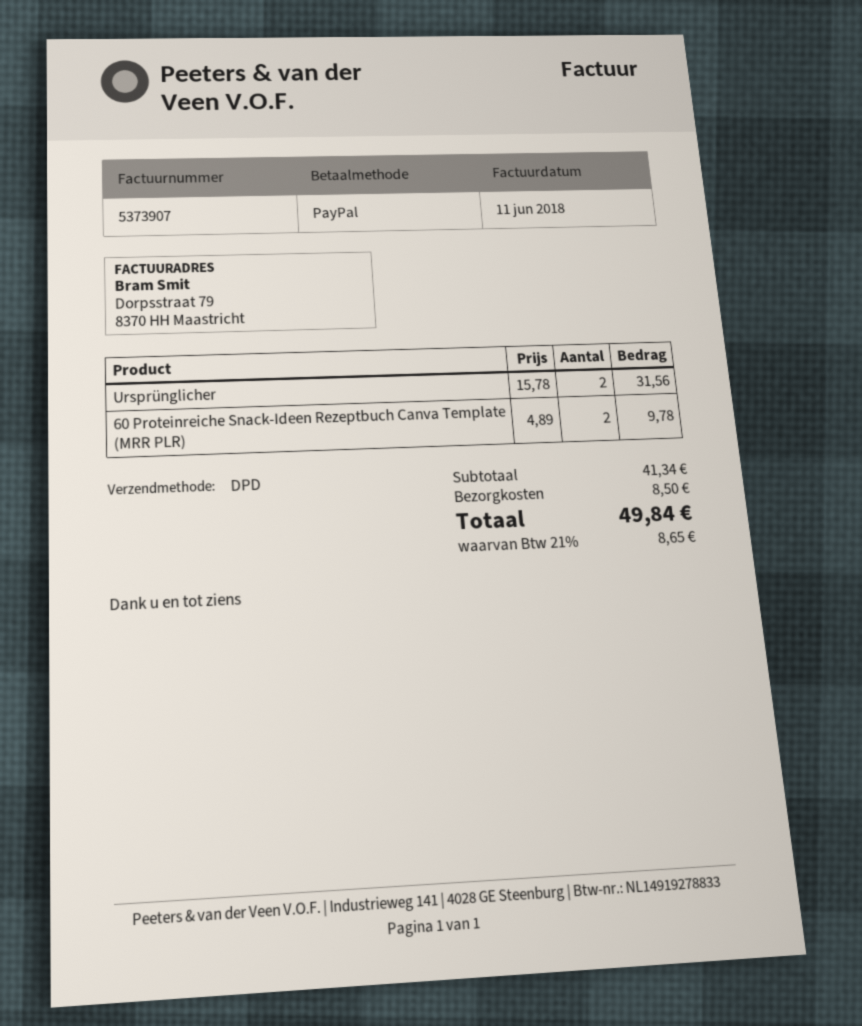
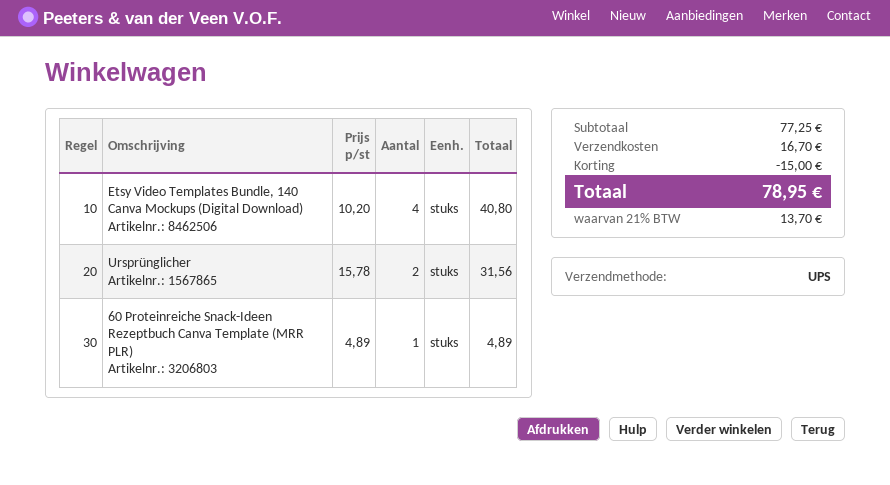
shipping method: DPD -> UPS
60 Proteinreiche Snack-Ideen Rezeptbuch Canva Template (MRR PLR): 2 x 4.89 = 9.78 -> 1 x 4.89 = 4.89
Etsy Video Templates Bundle, 140 Canva Mockups (Digital Download): none -> 4 x 10.20 = 40.80
subtotal: 41.34 -> 77.25
discount: none -> 15.00
shipping: 8.50 -> 16.70
tax: 21% = 8.65 -> 21% = 13.70
total: 49.84 -> 78.95

